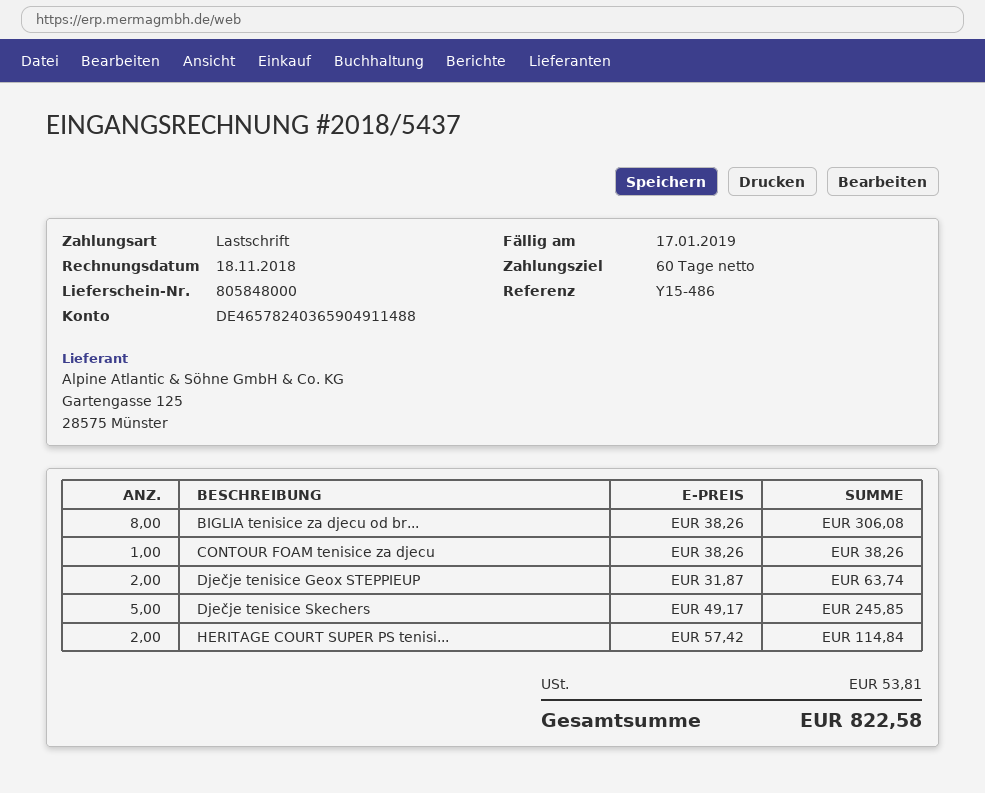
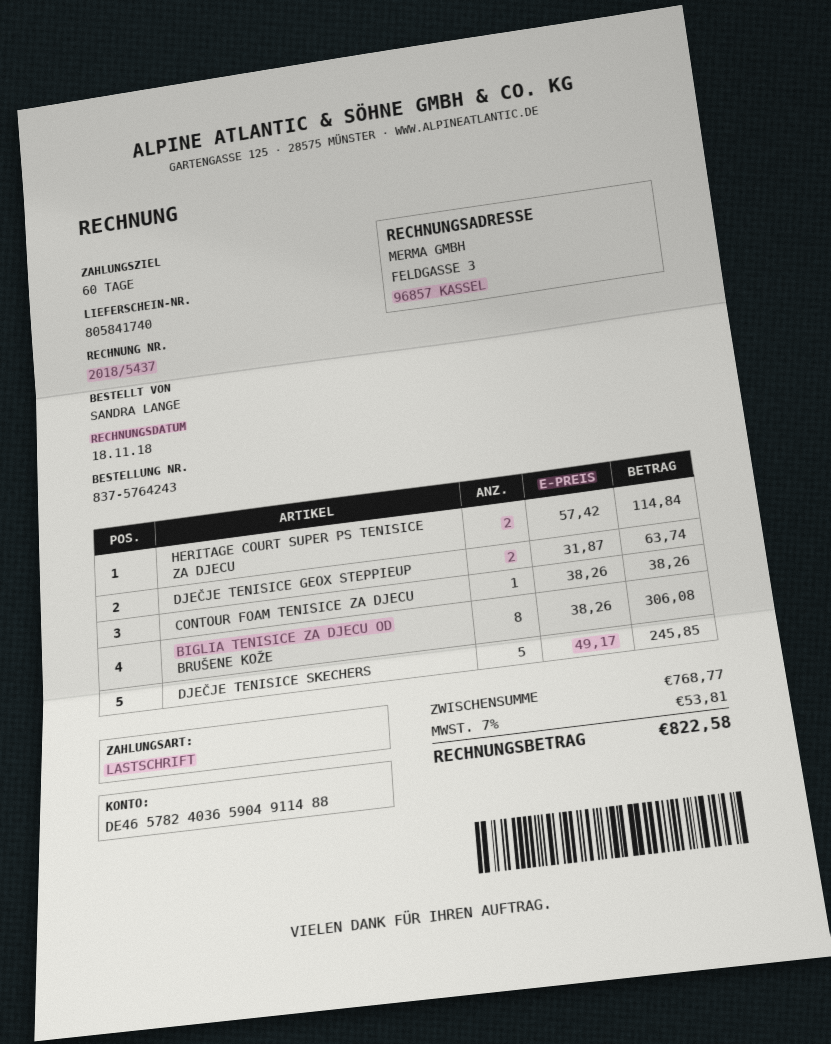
delivery note number: 805848000 -> 805841740

